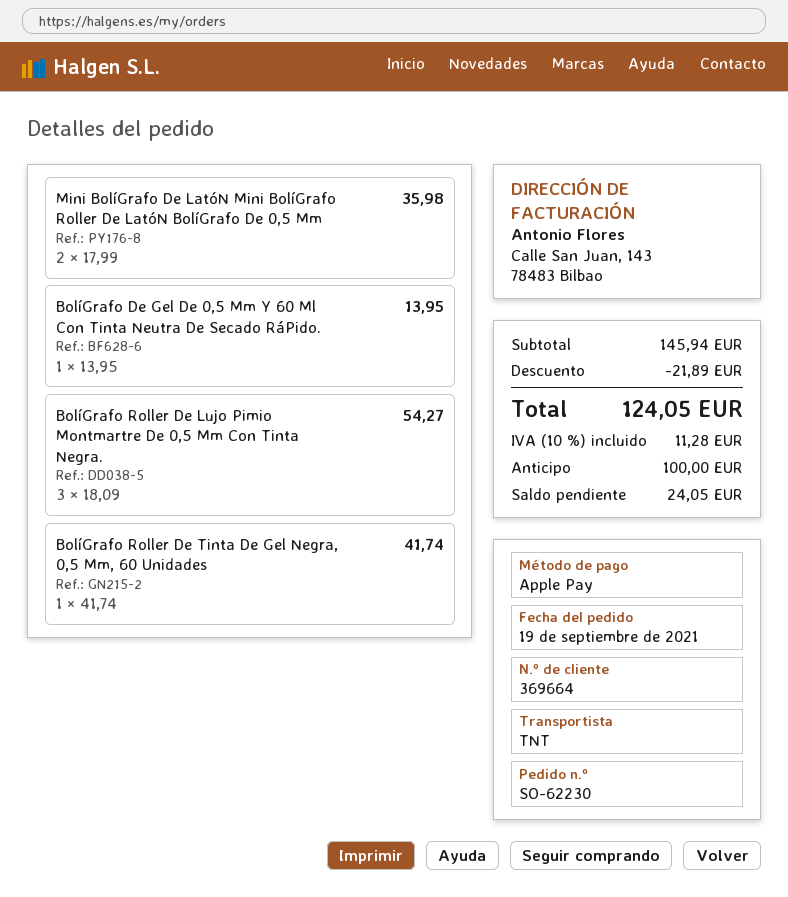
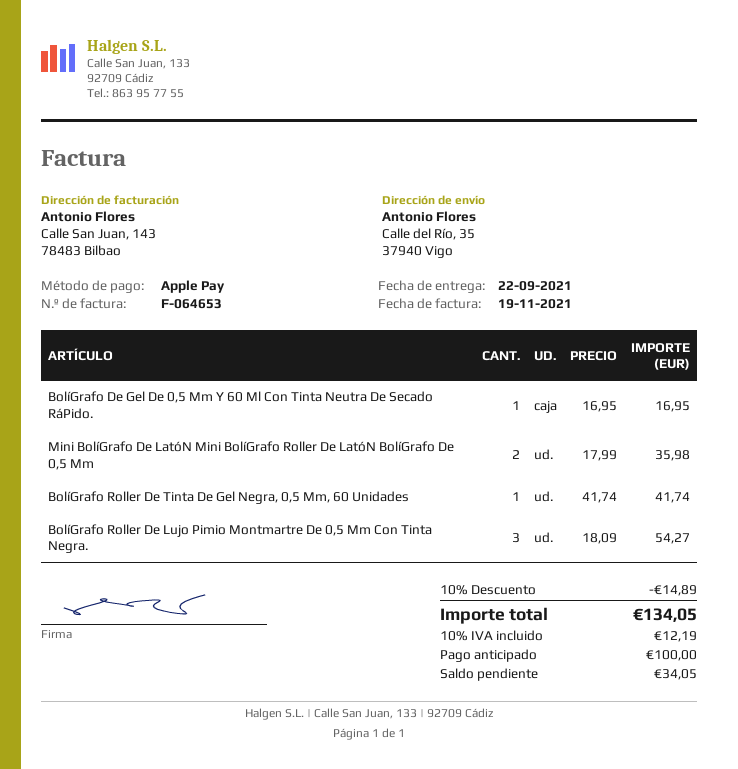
BolíGrafo De Gel De 0,5 Mm Y 60 Ml Con Tinta Neutra De Secado RáPido.: 1 x 13.95 = 13.95 -> 1 x 16.95 = 16.95
discount: 21.89 -> 14.89
tax: 10% = 11.28 -> 10% = 12.19
total: 124.05 -> 134.05
balance: 24.05 -> 34.05

